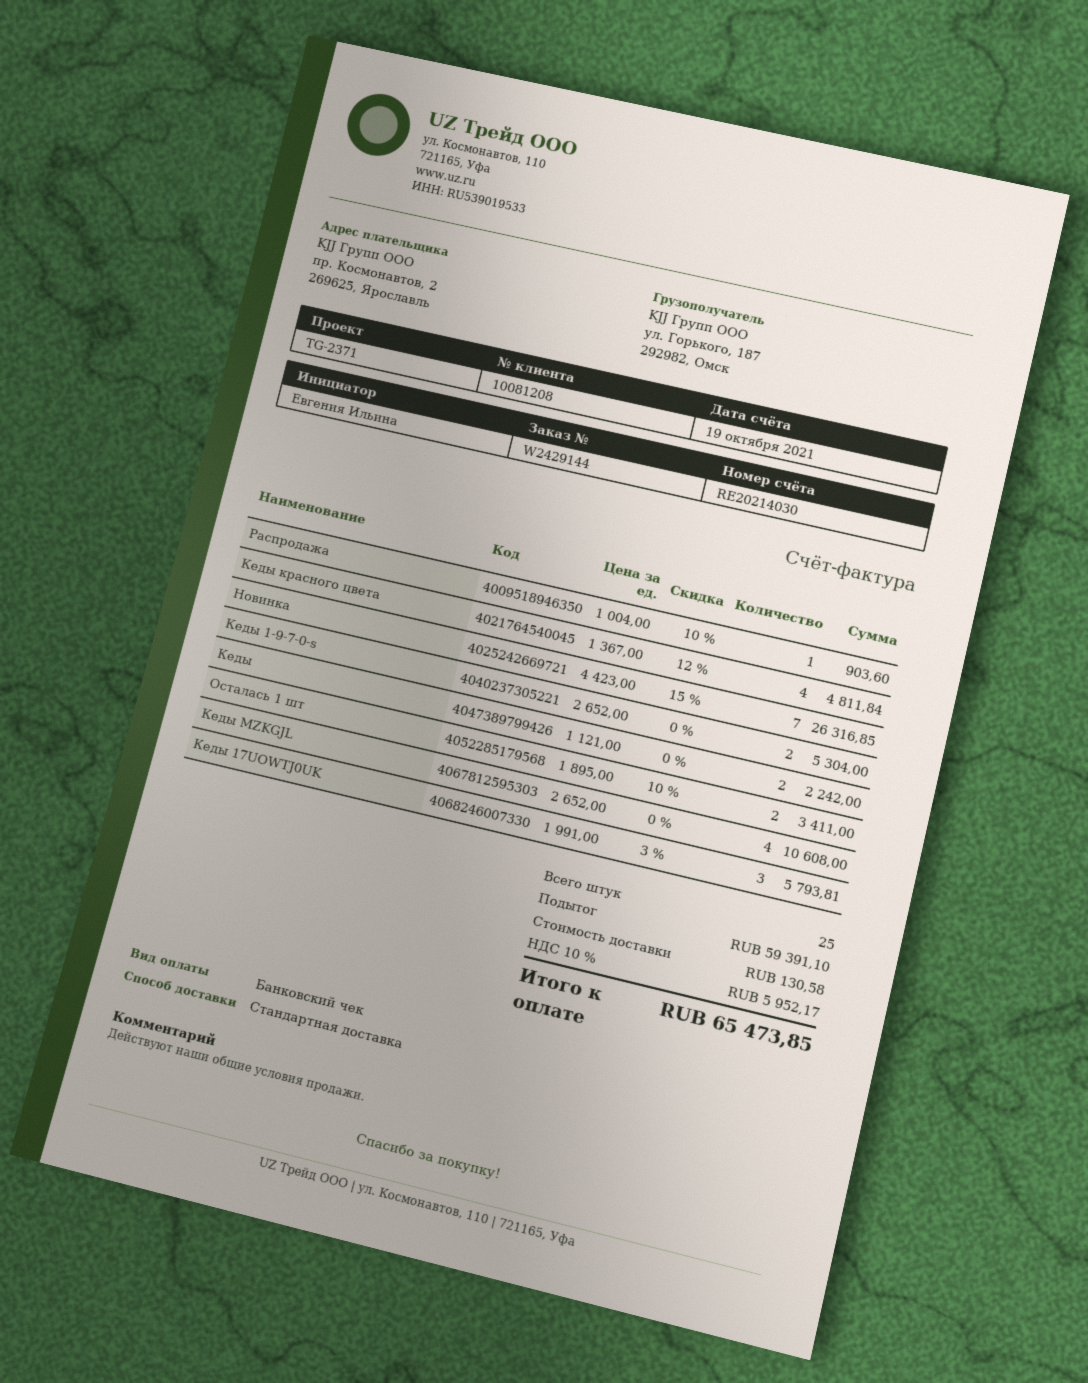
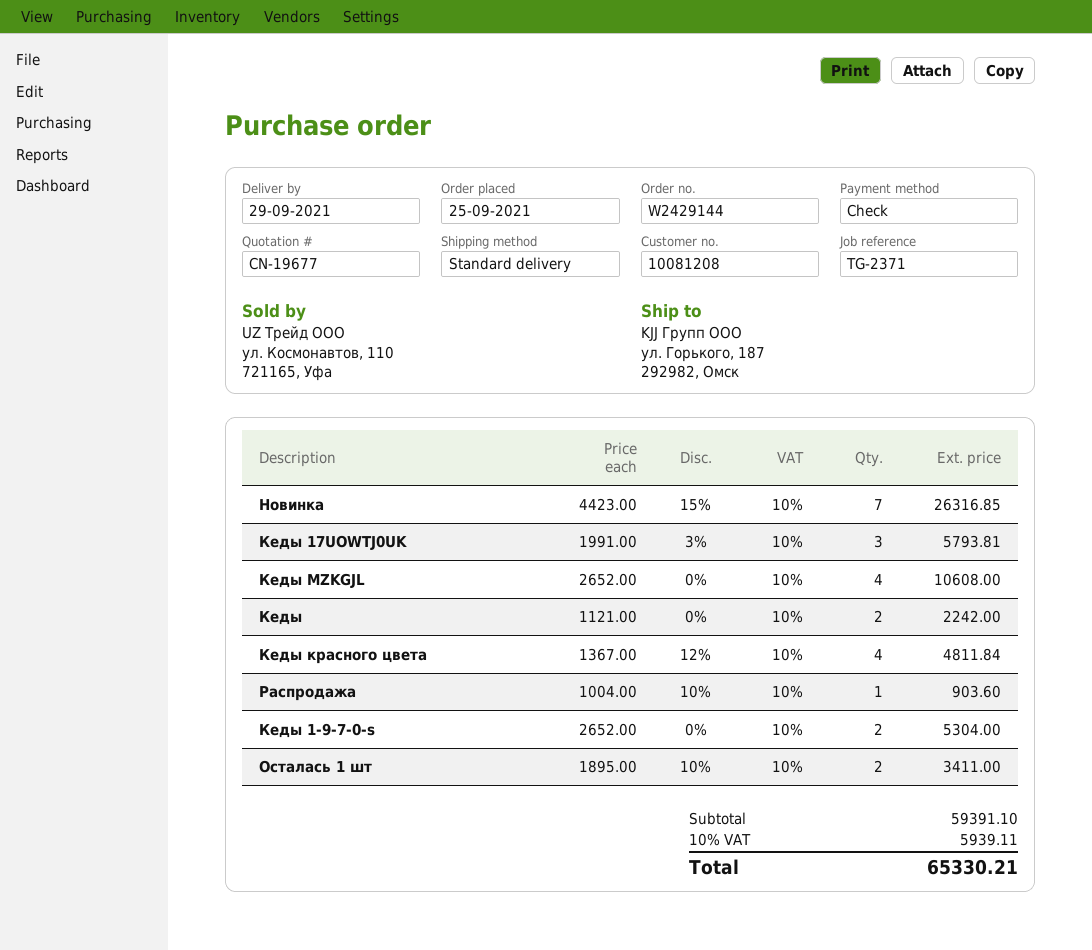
shipping: 130.58 -> none
tax: 10% = 5952.17 -> 10% = 5939.11
total: 65473.85 -> 65330.21

